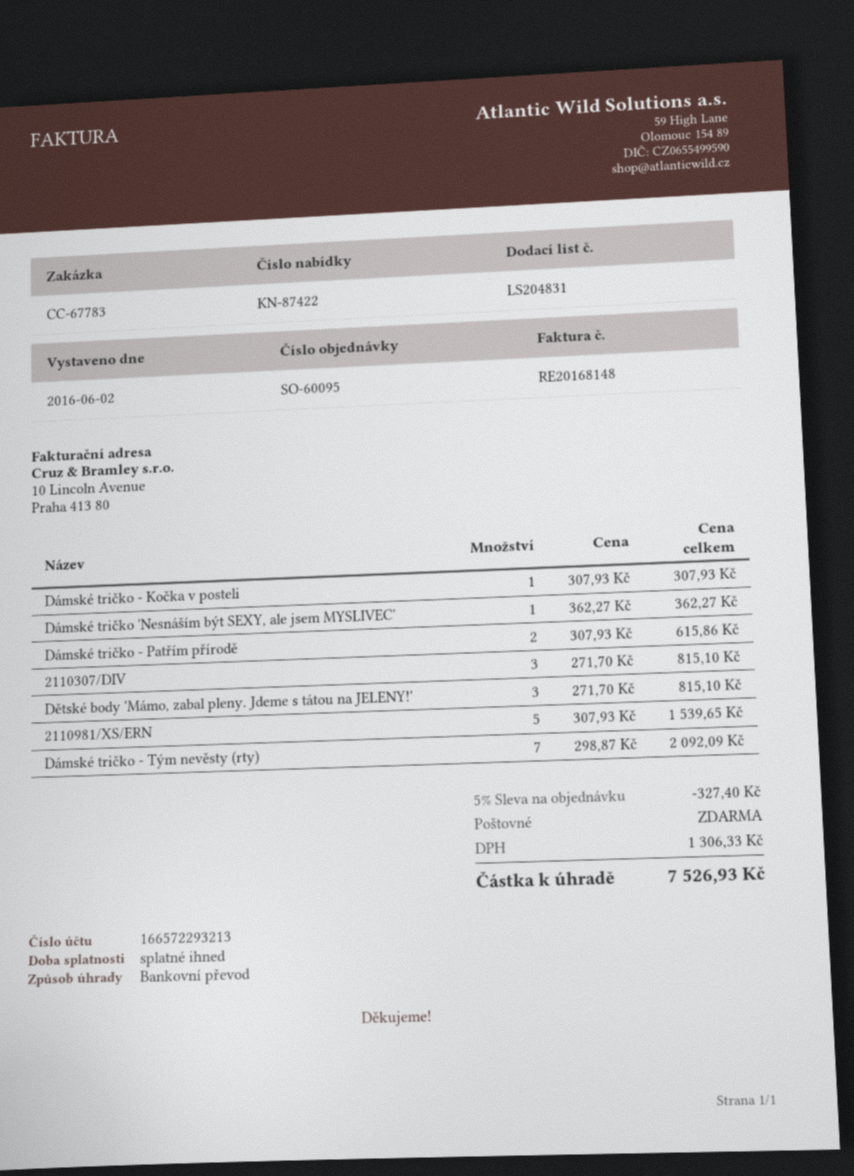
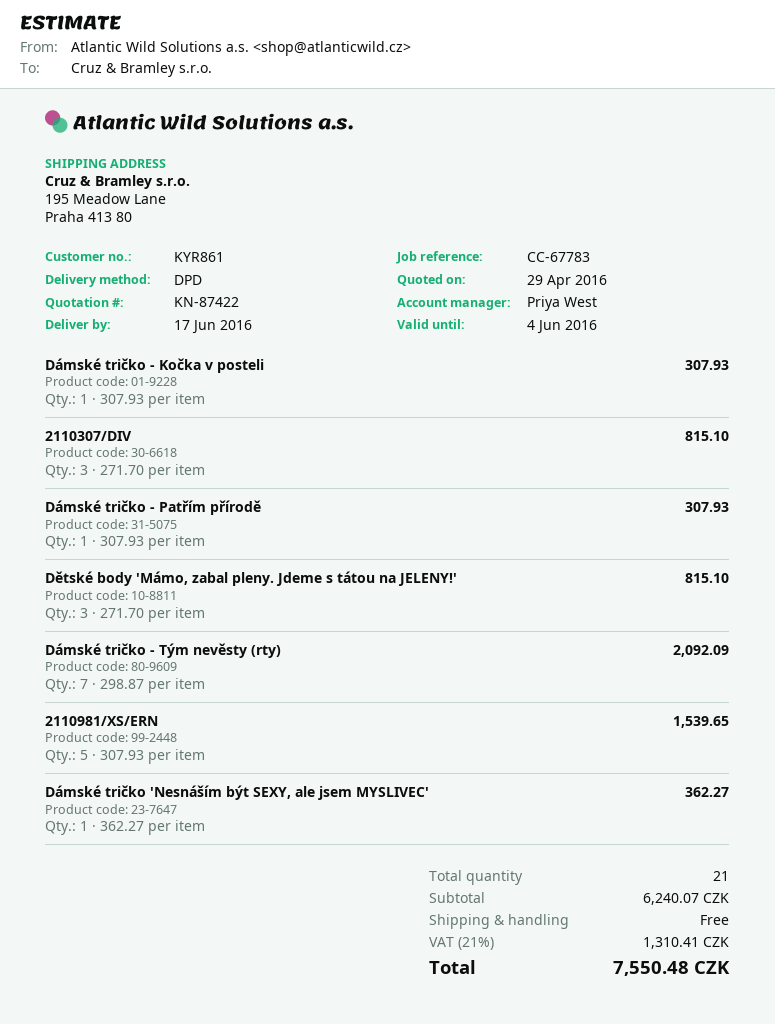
Dámské tričko - Patřím přírodě: 2 x 307.93 = 615.86 -> 1 x 307.93 = 307.93
discount: 5% = 327.40 -> none
tax: 1306.33 -> 1310.41
total: 7526.93 -> 7550.48

